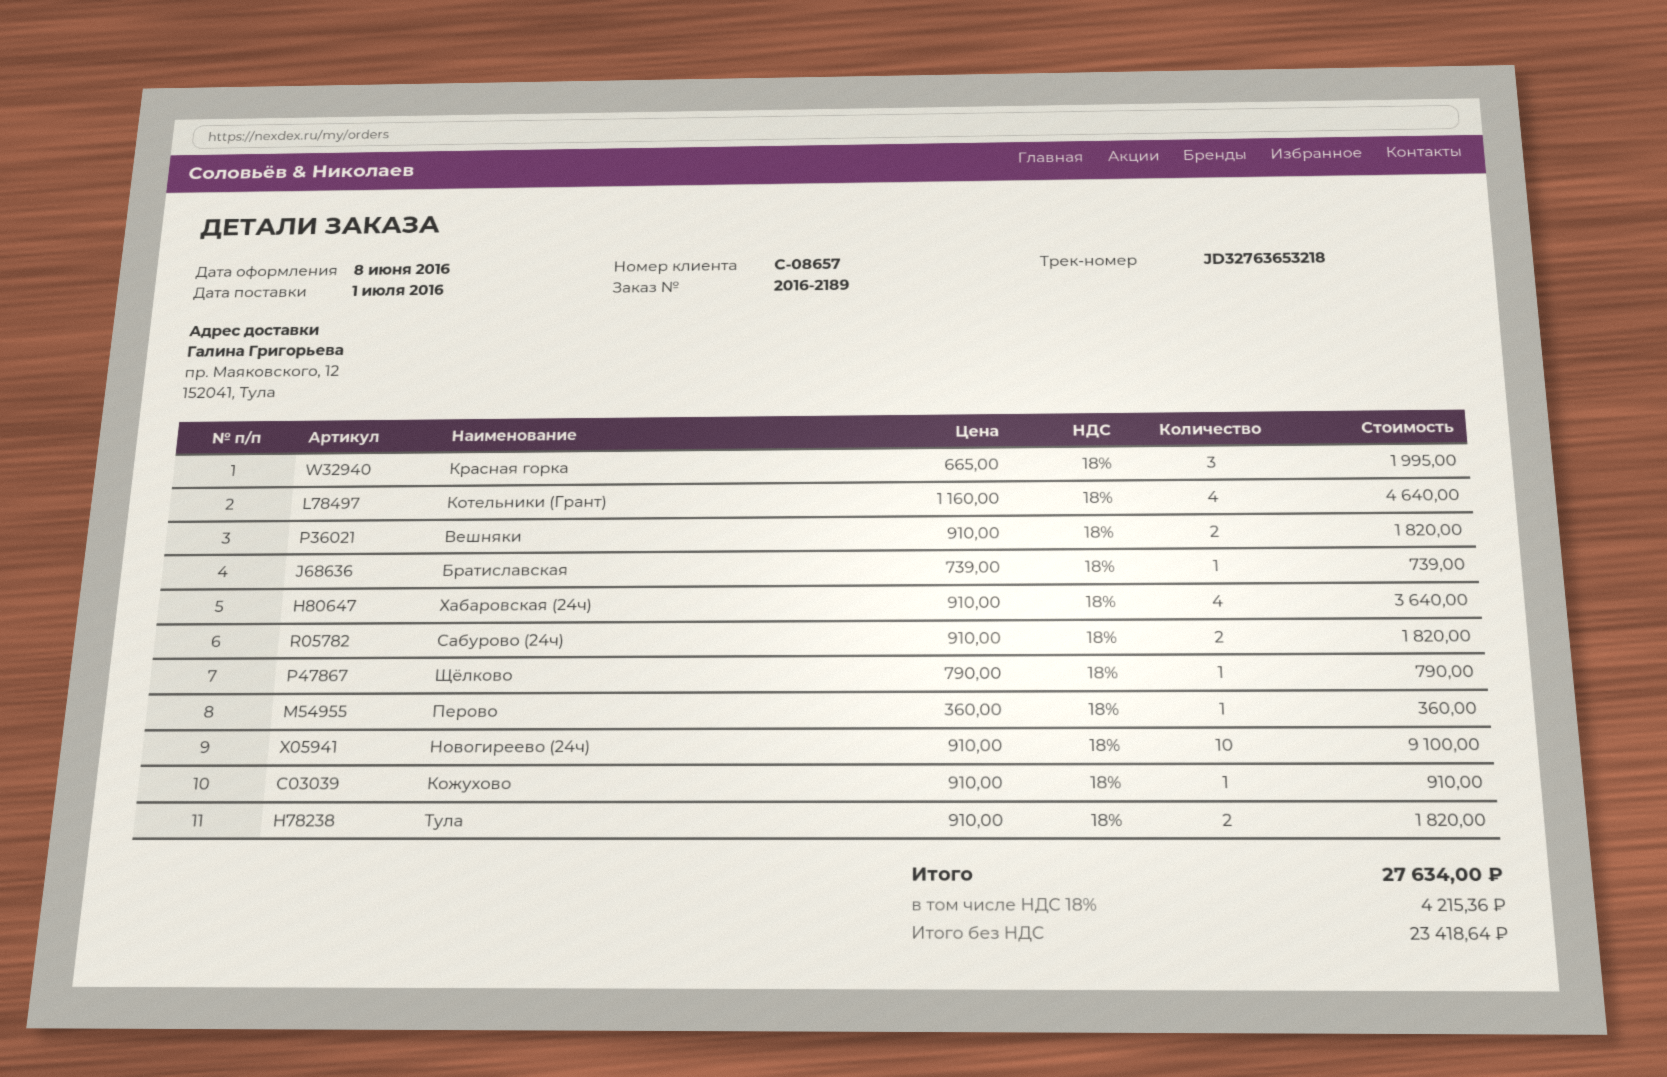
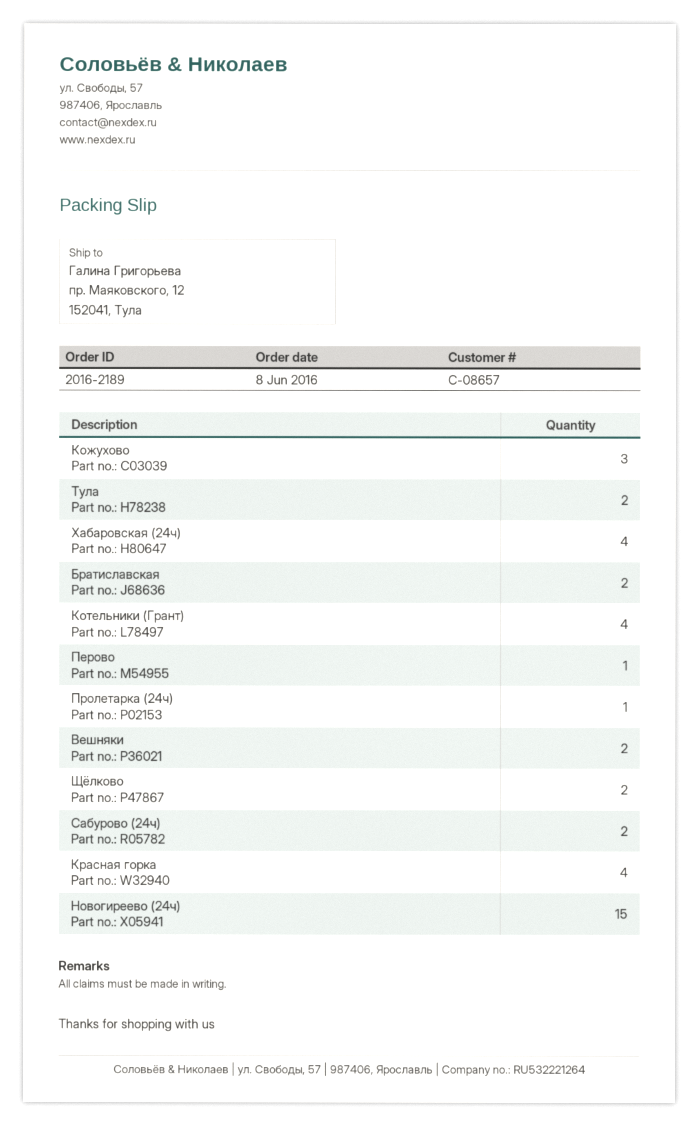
Красная горка: 3 -> 4
Братиславская: 1 -> 2
Щёлково: 1 -> 2
Новогиреево (24ч): 10 -> 15
Кожухово: 1 -> 3
Пролетарка (24ч): none -> 1

